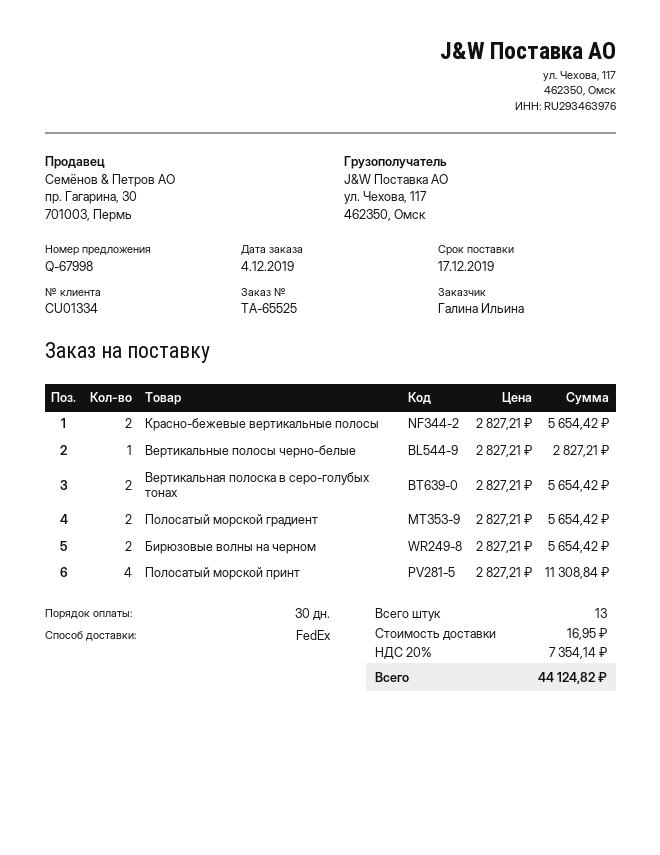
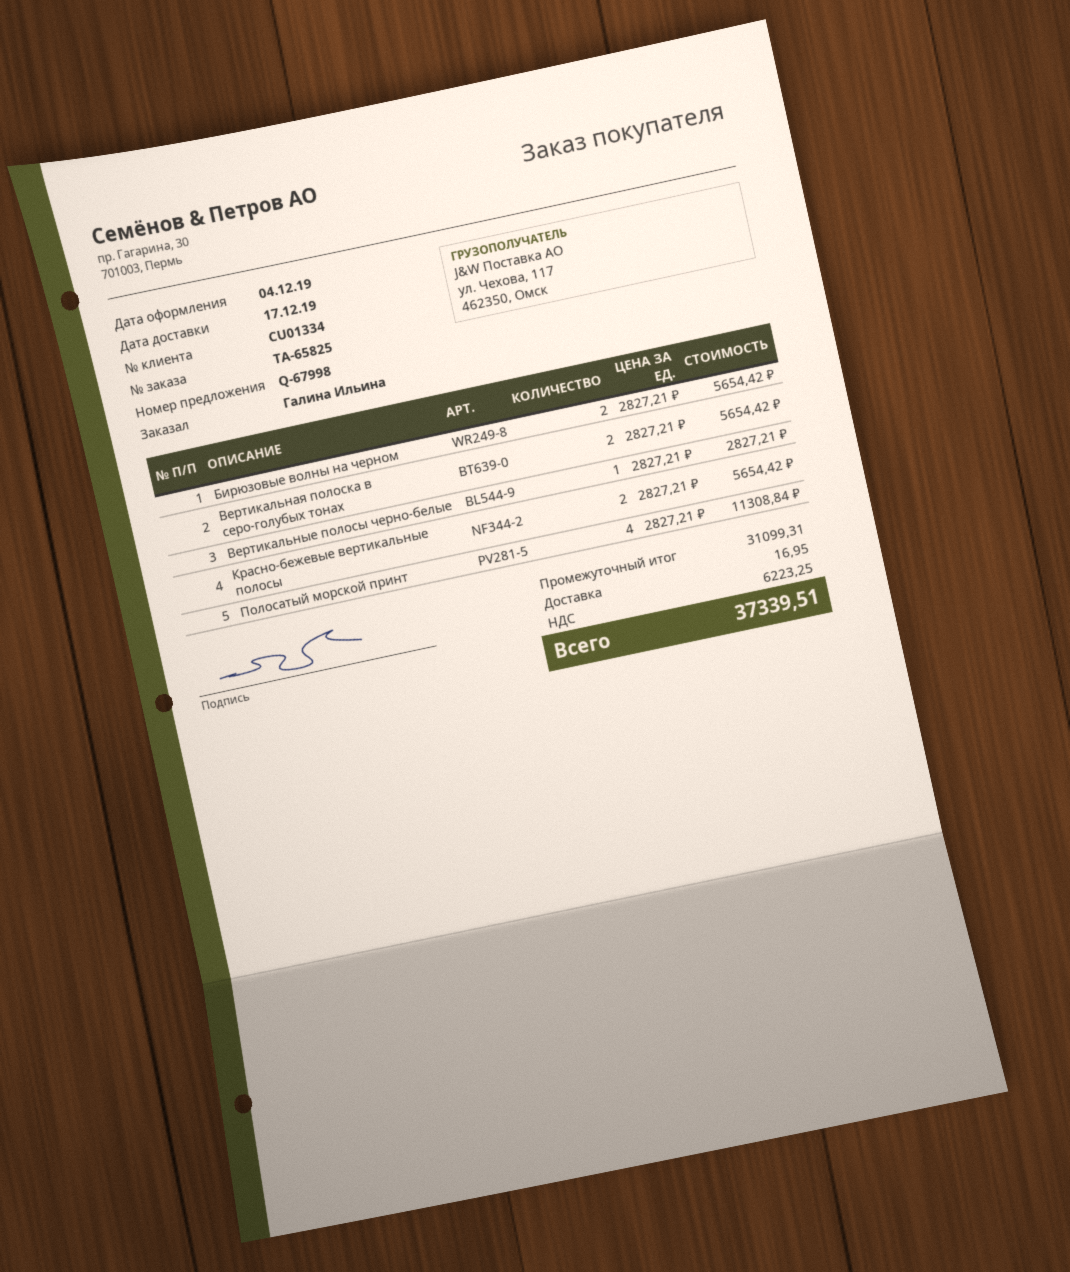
order number: TA-65525 -> TA-65825
Полосатый морской градиент: 2 x 2827.21 = 5654.42 -> none
tax: 7354.14 -> 6223.25
total: 44124.82 -> 37339.51

